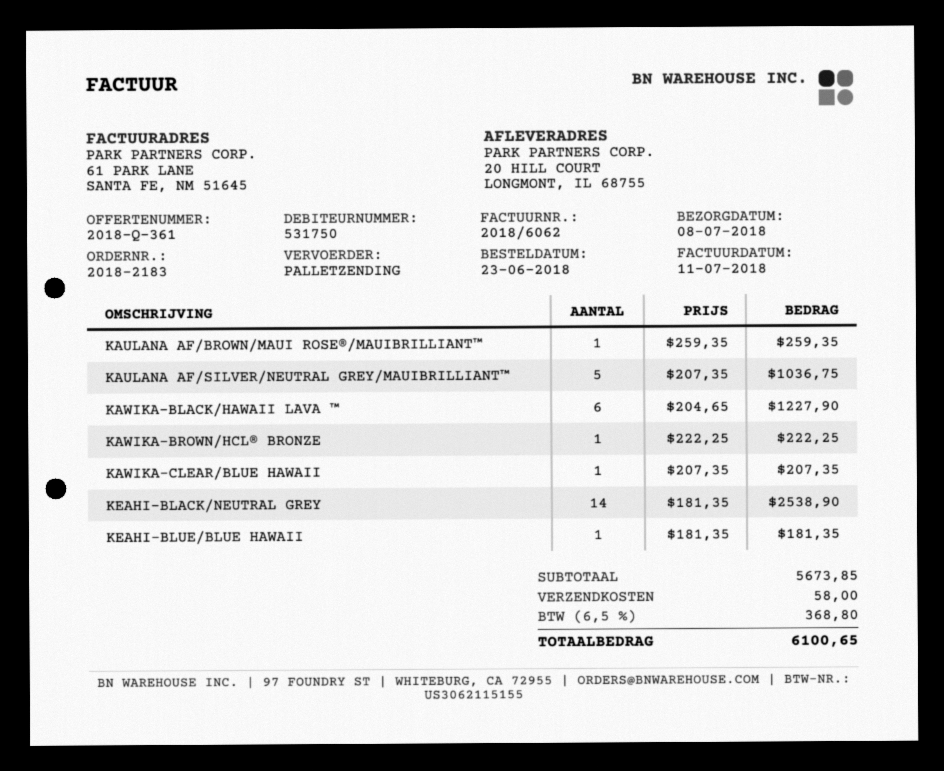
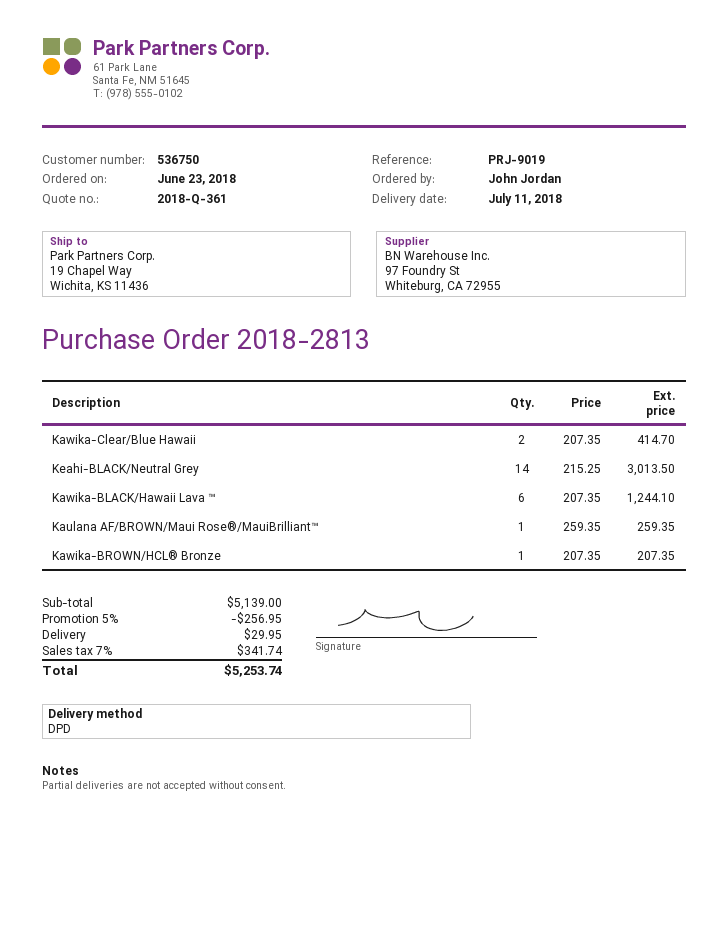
order number: 2018-2183 -> 2018-2813
delivery date: 2018-07-08 -> 2018-07-11
customer number: 531750 -> 536750
shipping method: pallet freight -> DPD
ship to: 20 HILL COURT, LONGMONT, IL 68755 -> 19 Chapel Way, Wichita, KS 11436
KAULANA AF/SILVER/NEUTRAL GREY/MAUIBRILLIANT™: 5 x 207.35 = 1036.75 -> none
KAWIKA-BLACK/HAWAII LAVA ™: 6 x 204.65 = 1227.90 -> 6 x 207.35 = 1244.10
KAWIKA-BROWN/HCL® BRONZE: 1 x 222.25 = 222.25 -> 1 x 207.35 = 207.35
KAWIKA-CLEAR/BLUE HAWAII: 1 x 207.35 = 207.35 -> 2 x 207.35 = 414.70
KEAHI-BLACK/NEUTRAL GREY: 14 x 181.35 = 2538.90 -> 14 x 215.25 = 3013.50
KEAHI-BLUE/BLUE HAWAII: 1 x 181.35 = 181.35 -> none
subtotal: 5673.85 -> 5139.00
discount: none -> 5% = 256.95
shipping: 58.00 -> 29.95
tax: 6.5% = 368.80 -> 7% = 341.74
total: 6100.65 -> 5253.74

